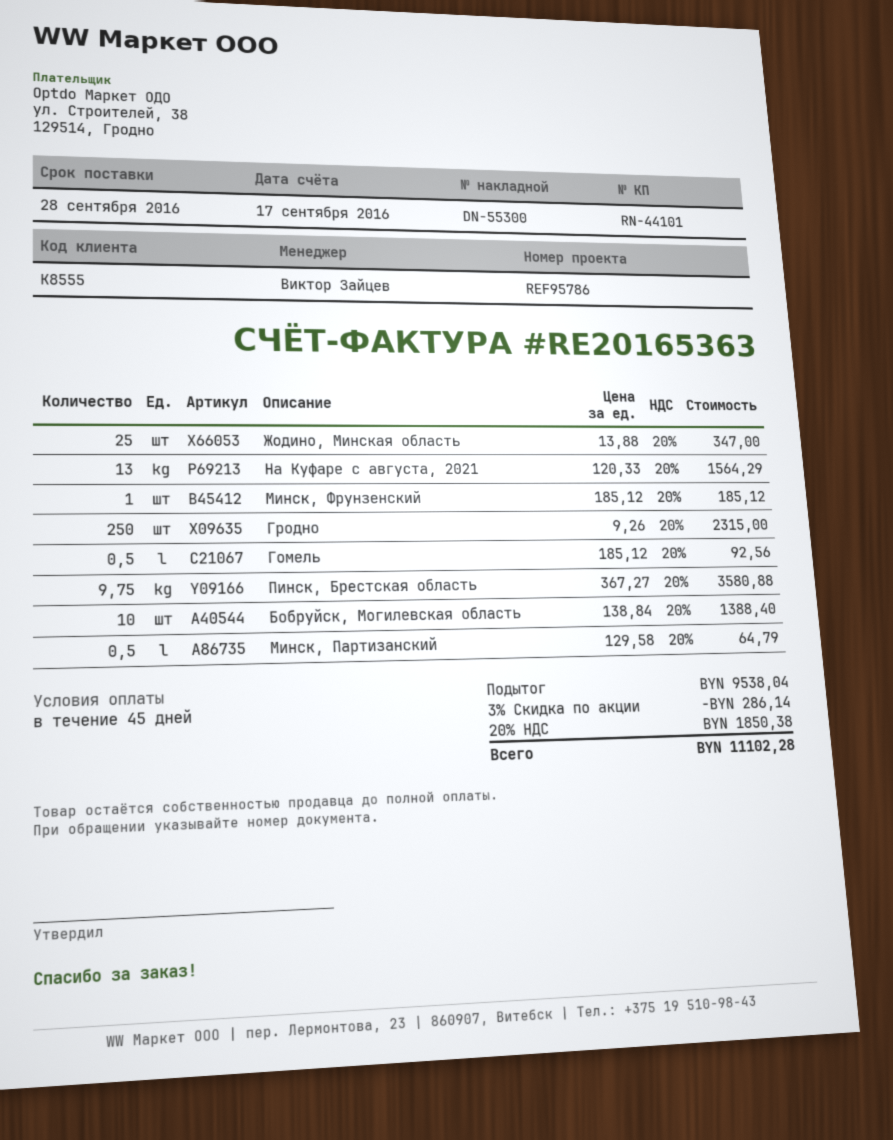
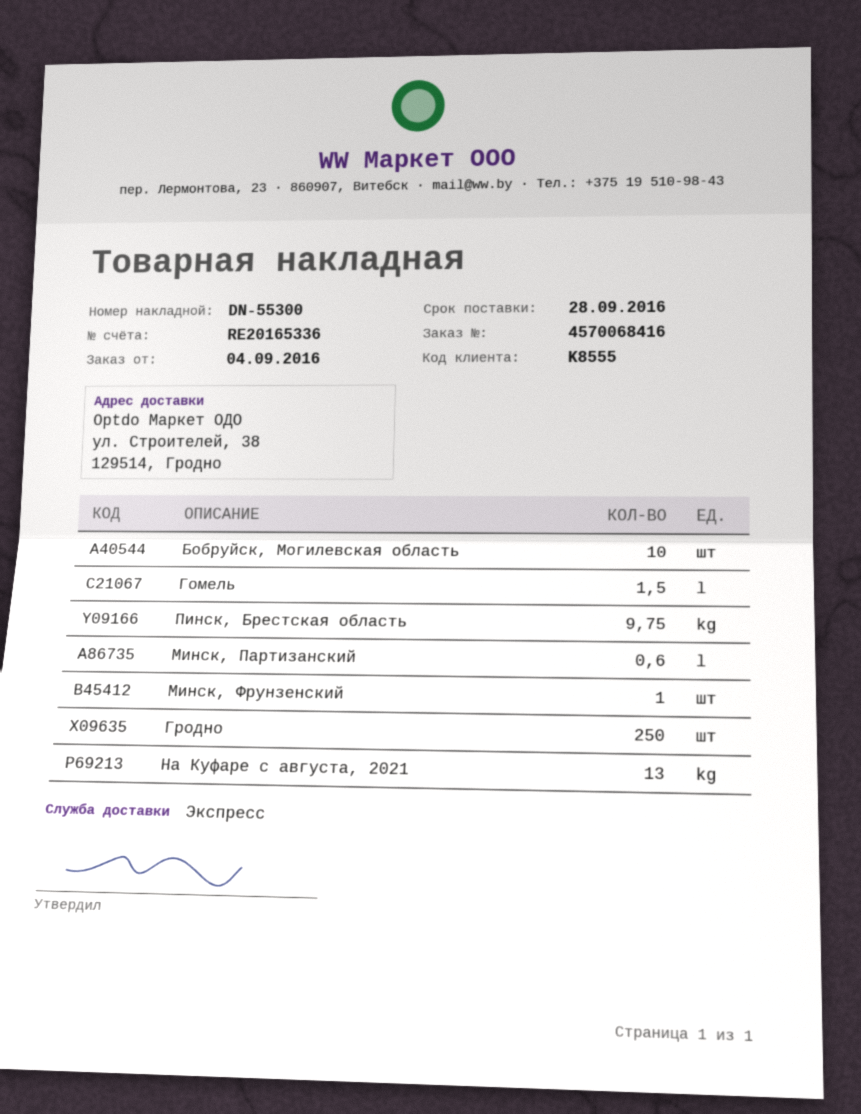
invoice number: RE20165363 -> RE20165336
Жодино, Минская область: 25 -> none
Гомель: 0.5 -> 1.5
Минск, Партизанский: 0.5 -> 0.6

